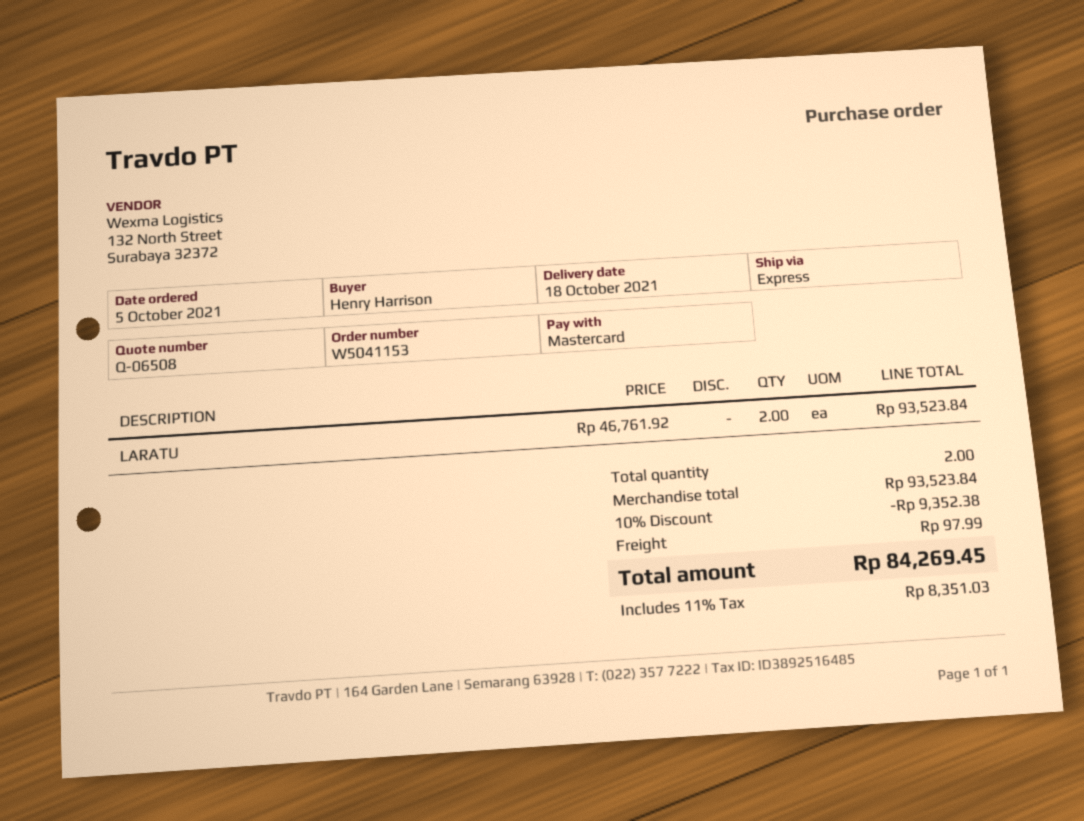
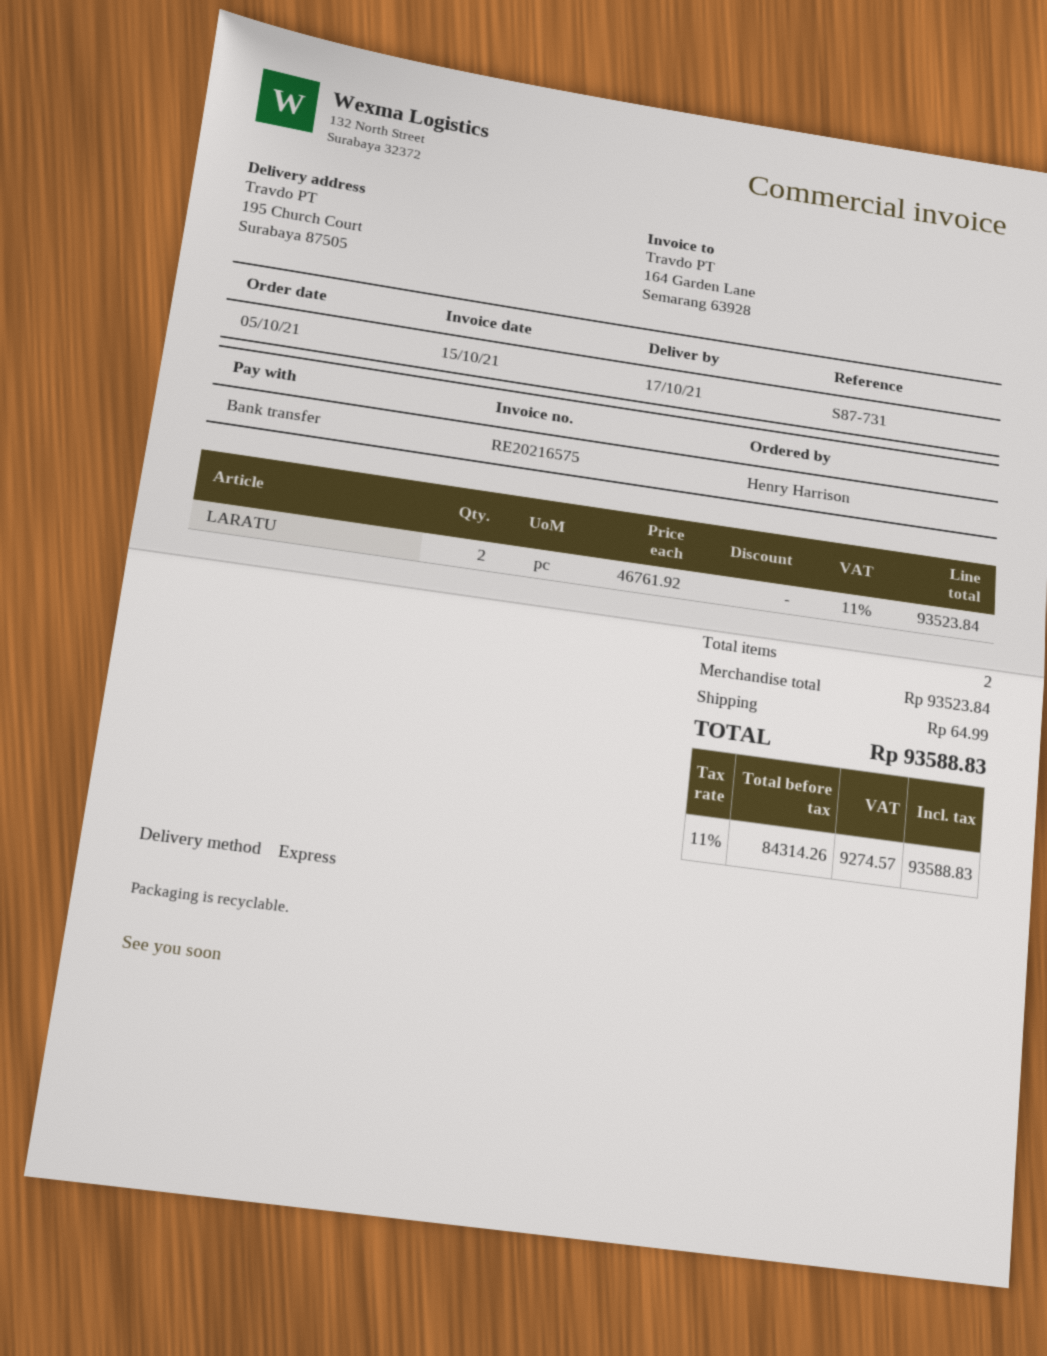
delivery date: 2021-10-18 -> 2021-10-17
payment method: Mastercard -> bank transfer
discount: 10% = 9352.38 -> none
shipping: 97.99 -> 64.99
tax: 11% = 8351.03 -> 11% = 9274.57
total: 84269.45 -> 93588.83

